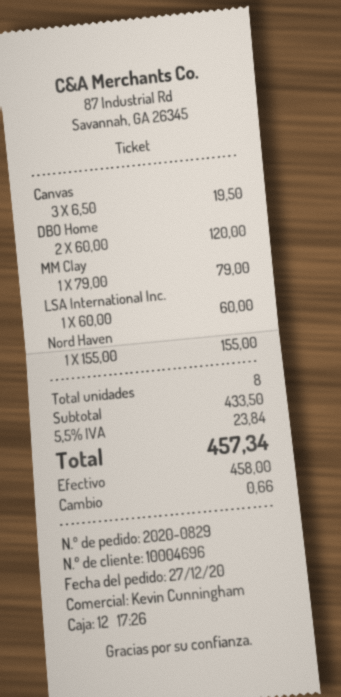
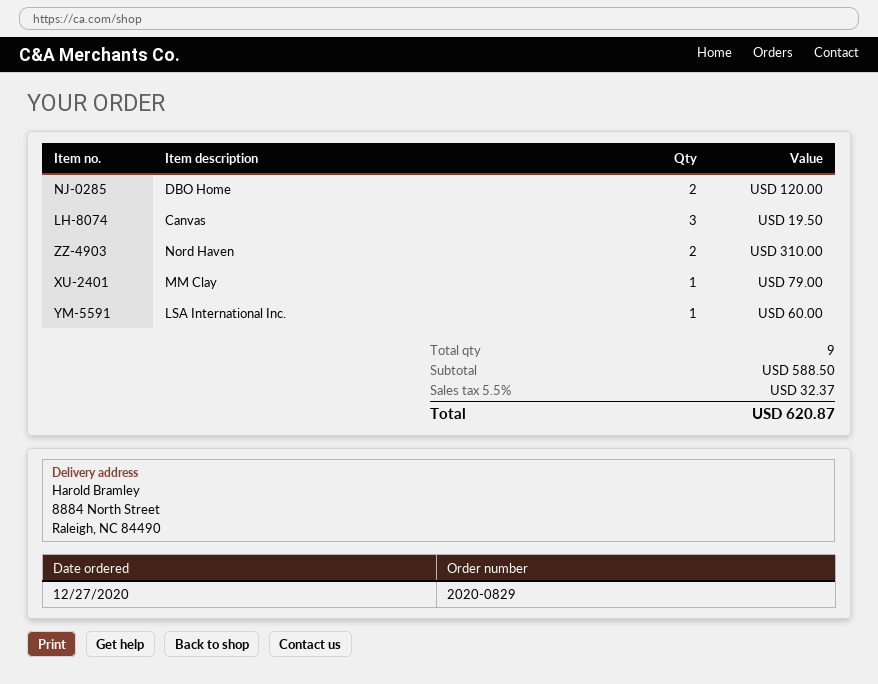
Nord Haven: 1 for 155.00 -> 2 for 310.00
total quantity: 8 -> 9
subtotal: 433.50 -> 588.50
tax: 5.5% = 23.84 -> 5.5% = 32.37
total: 457.34 -> 620.87

